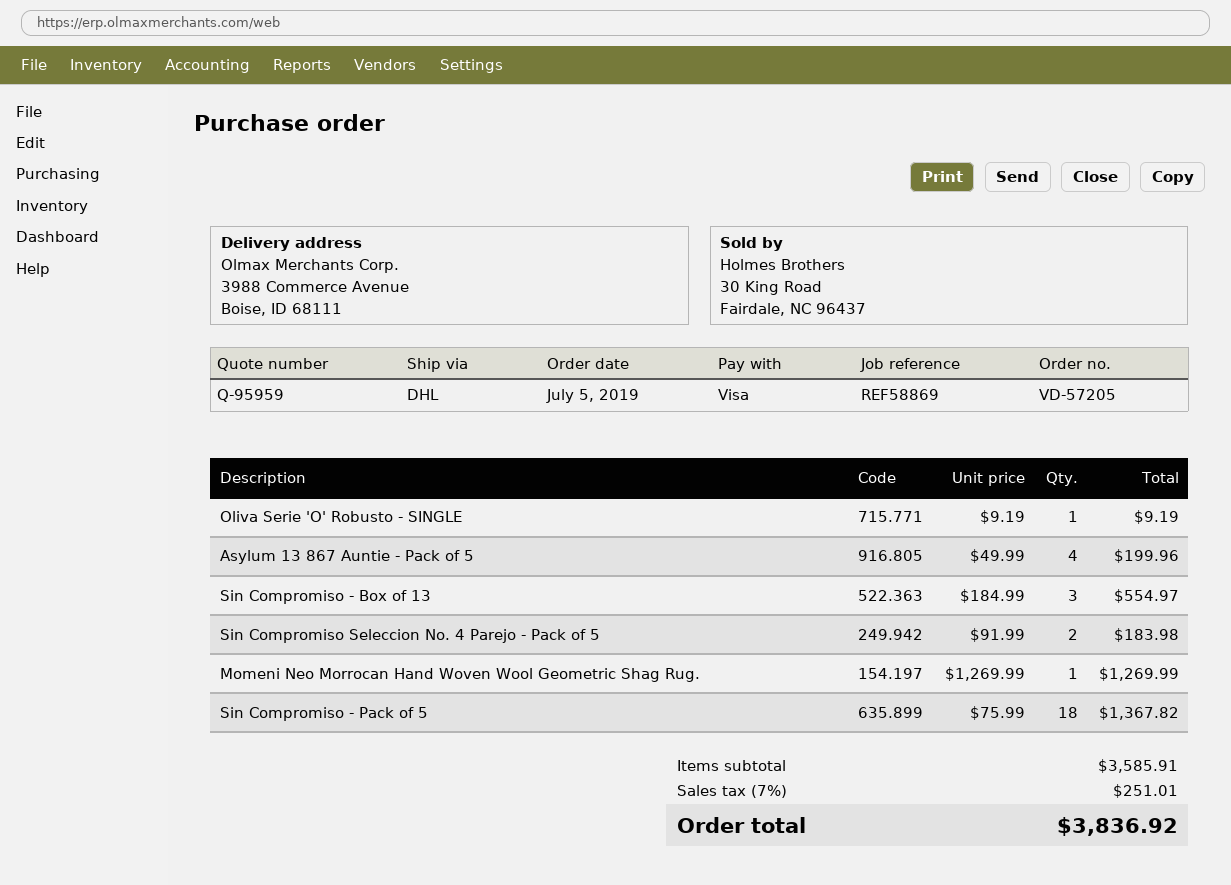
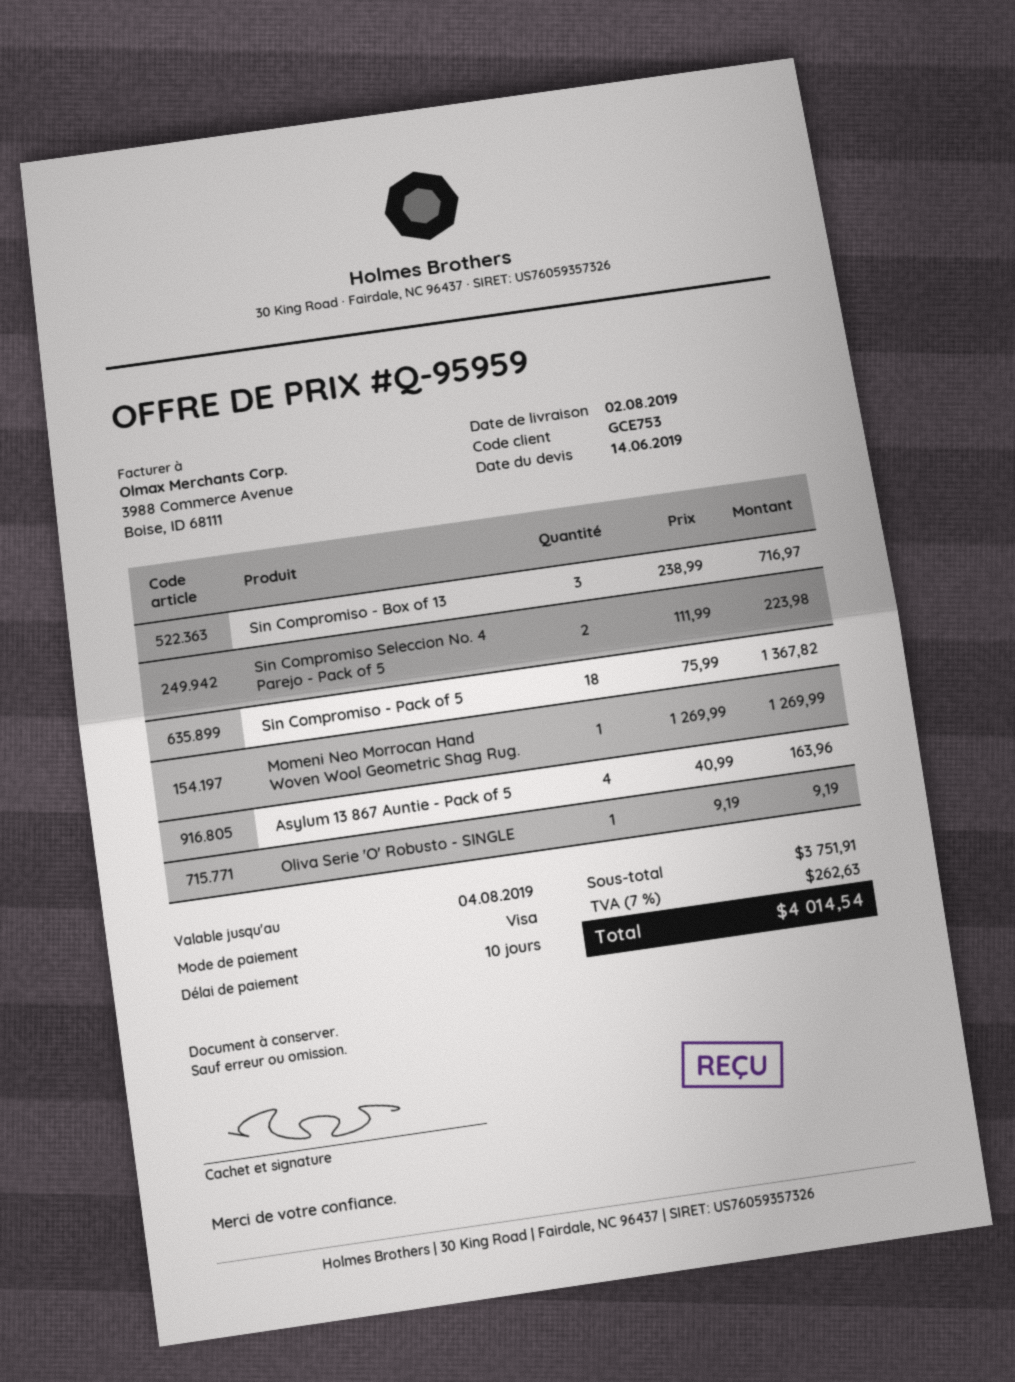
Asylum 13 867 Auntie - Pack of 5: 4 x 49.99 = 199.96 -> 4 x 40.99 = 163.96
Sin Compromiso - Box of 13: 3 x 184.99 = 554.97 -> 3 x 238.99 = 716.97
Sin Compromiso Seleccion No. 4 Parejo - Pack of 5: 2 x 91.99 = 183.98 -> 2 x 111.99 = 223.98
subtotal: 3585.91 -> 3751.91
tax: 7% = 251.01 -> 7% = 262.63
total: 3836.92 -> 4014.54

